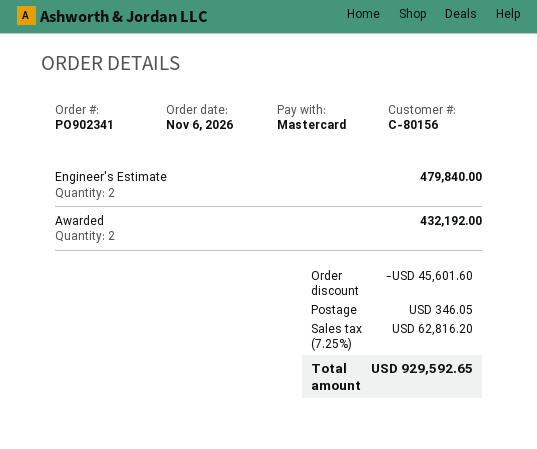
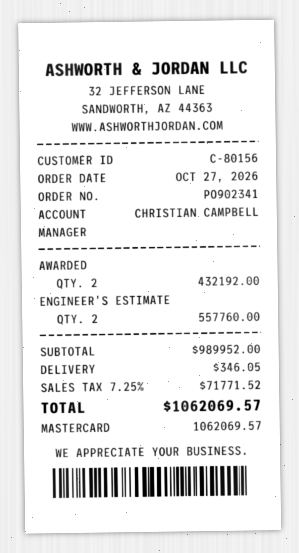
order date: 2026-11-06 -> 2026-10-27
Engineer's Estimate: 2 for 479840.00 -> 2 for 557760.00
discount: 45601.60 -> none
tax: 7.25% = 62816.20 -> 7.25% = 71771.52
total: 929592.65 -> 1062069.57

